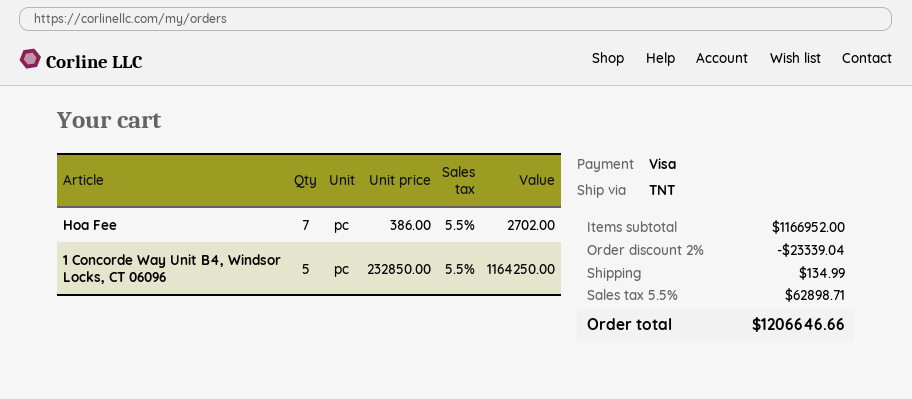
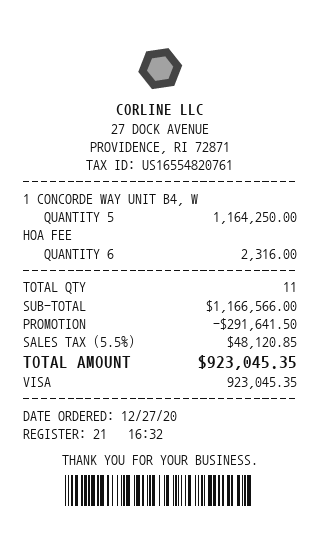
Hoa Fee: 7 for 2702.00 -> 6 for 2316.00
subtotal: 1166952.00 -> 1166566.00
discount: 23339.04 -> 291641.50
shipping: 134.99 -> none
tax: 5.5% = 62898.71 -> 5.5% = 48120.85
total: 1206646.66 -> 923045.35

